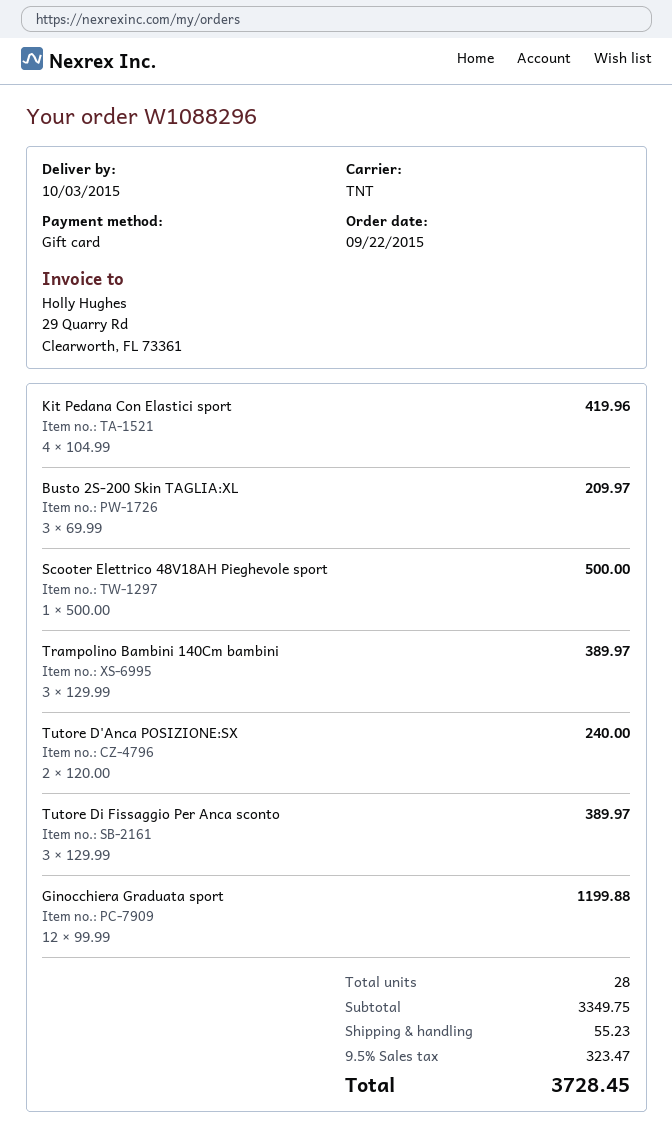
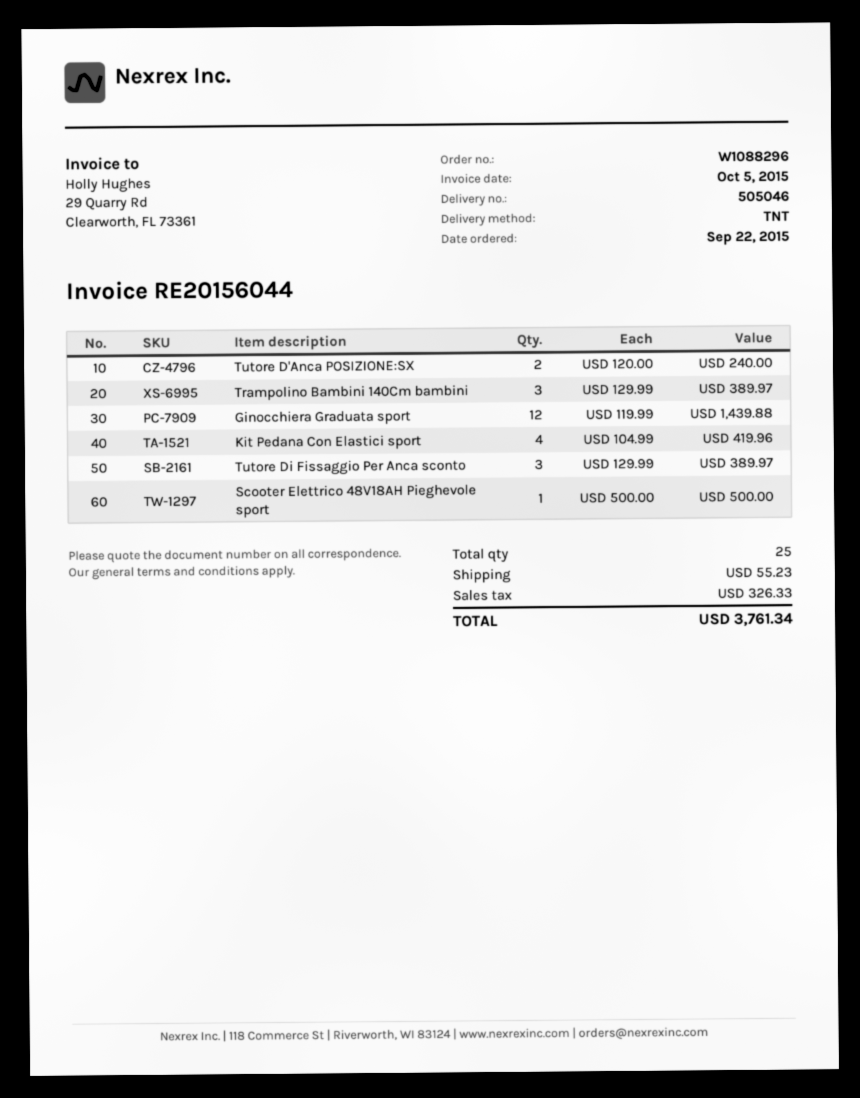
Busto 2S-200 Skin TAGLIA:XL: 3 x 69.99 = 209.97 -> none
Ginocchiera Graduata sport: 12 x 99.99 = 1199.88 -> 12 x 119.99 = 1439.88
total quantity: 28 -> 25
tax: 323.47 -> 326.33
total: 3728.45 -> 3761.34

